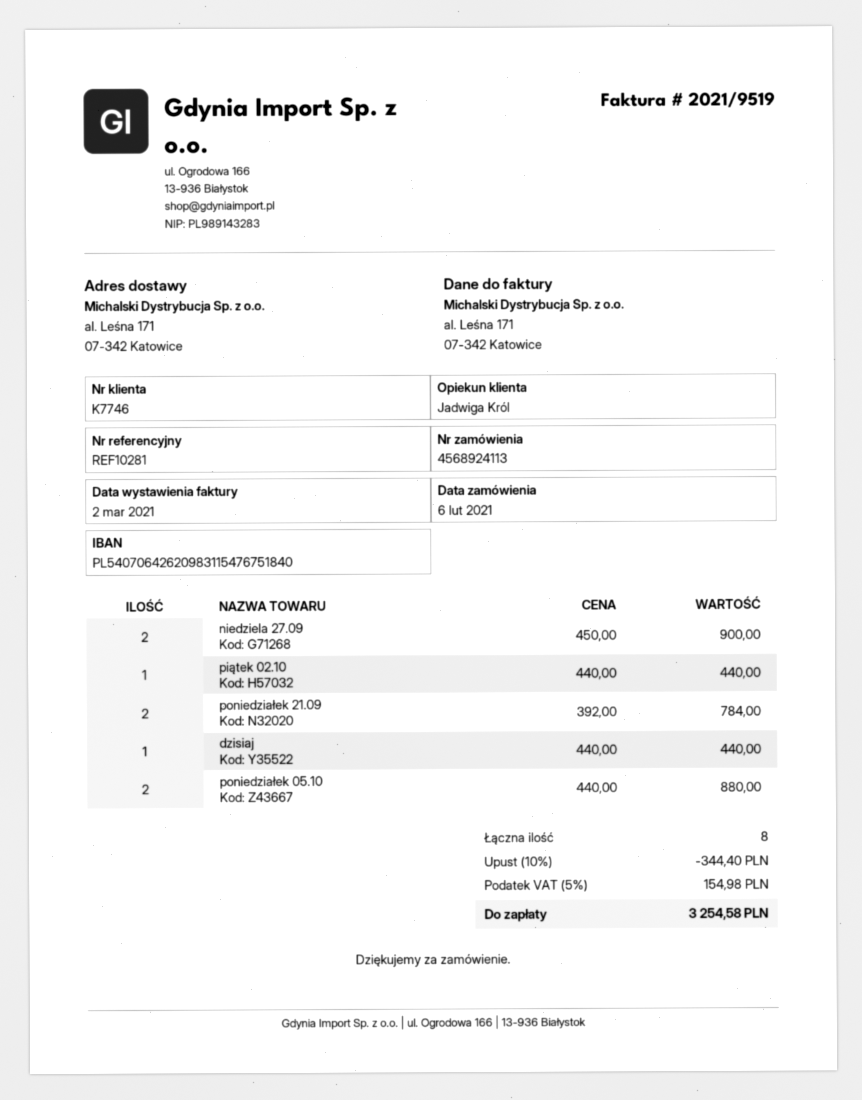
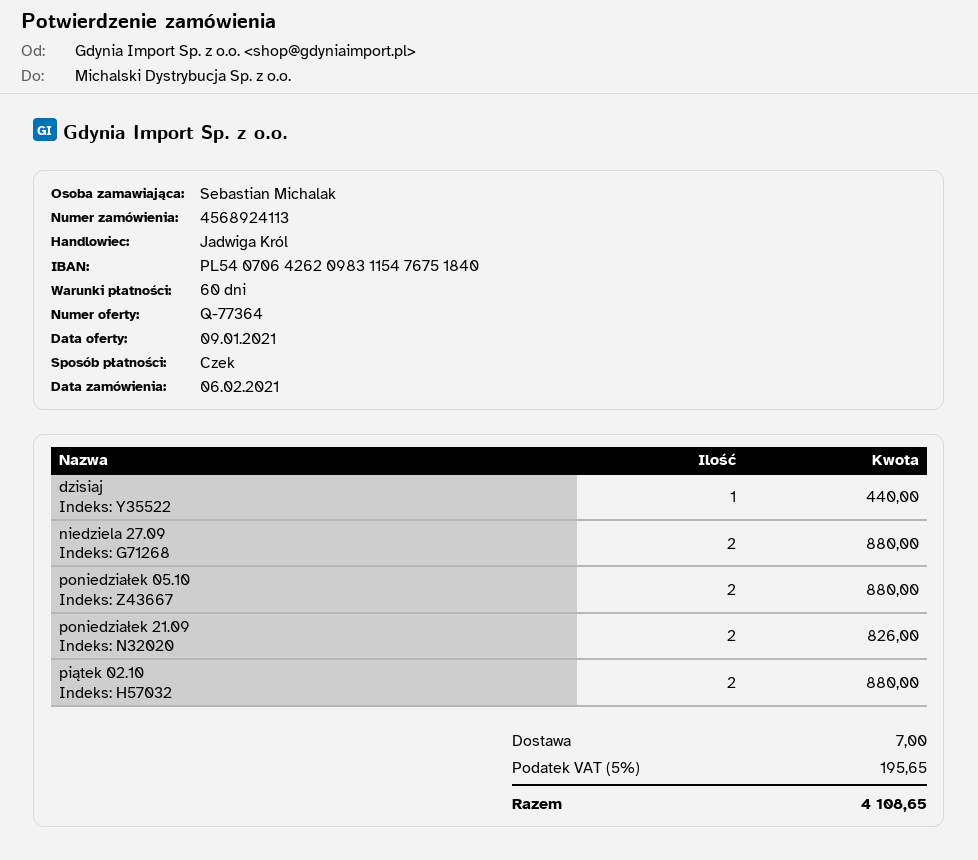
niedziela 27.09: 2 for 900.00 -> 2 for 880.00
piątek 02.10: 1 for 440.00 -> 2 for 880.00
poniedziałek 21.09: 2 for 784.00 -> 2 for 826.00
discount: 10% = 344.40 -> none
shipping: none -> 7.00
tax: 5% = 154.98 -> 5% = 195.65
total: 3254.58 -> 4108.65

